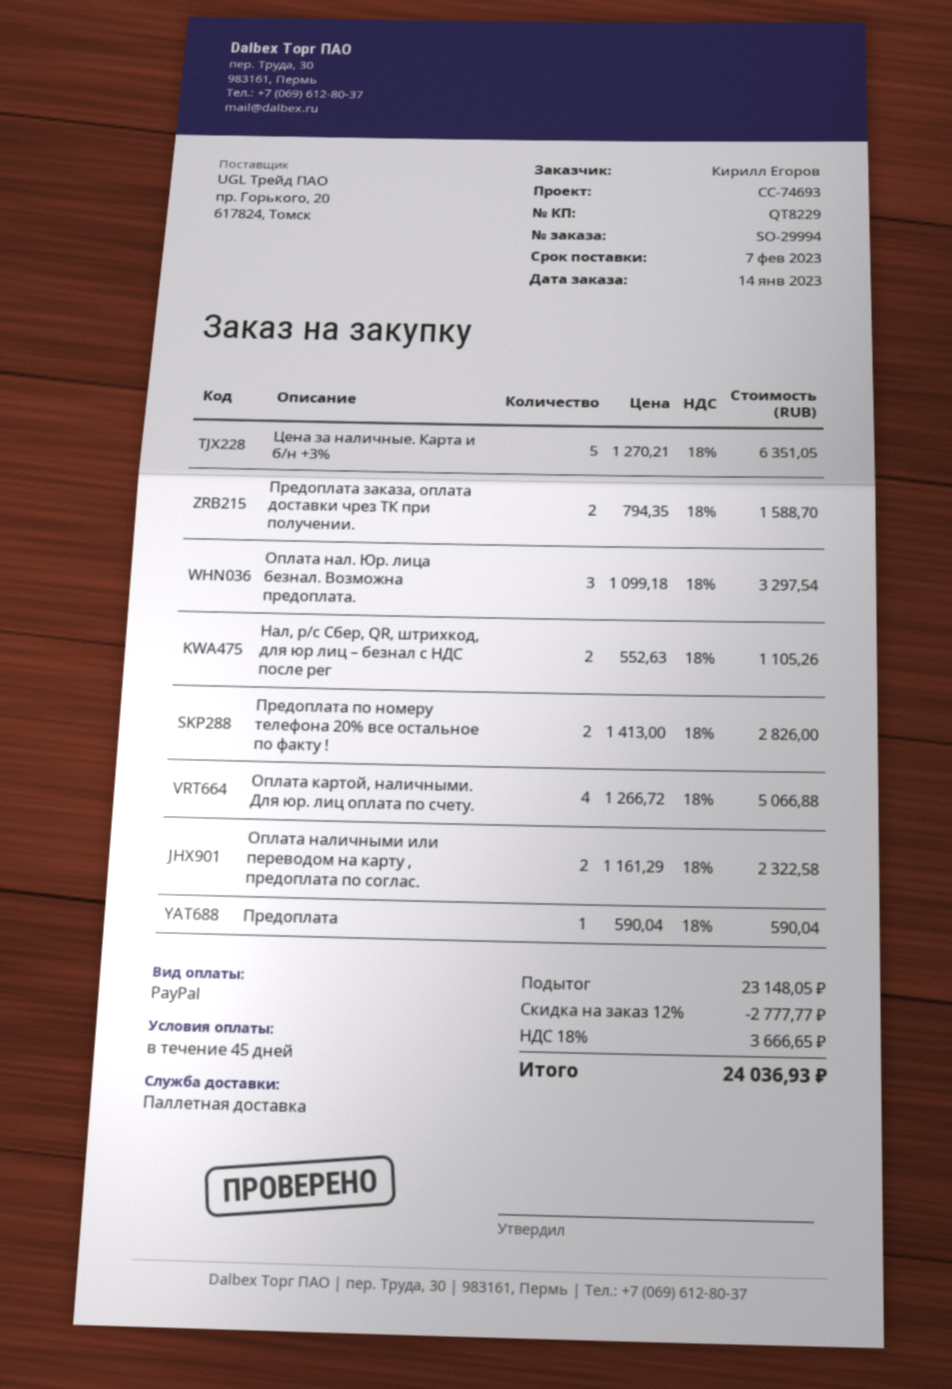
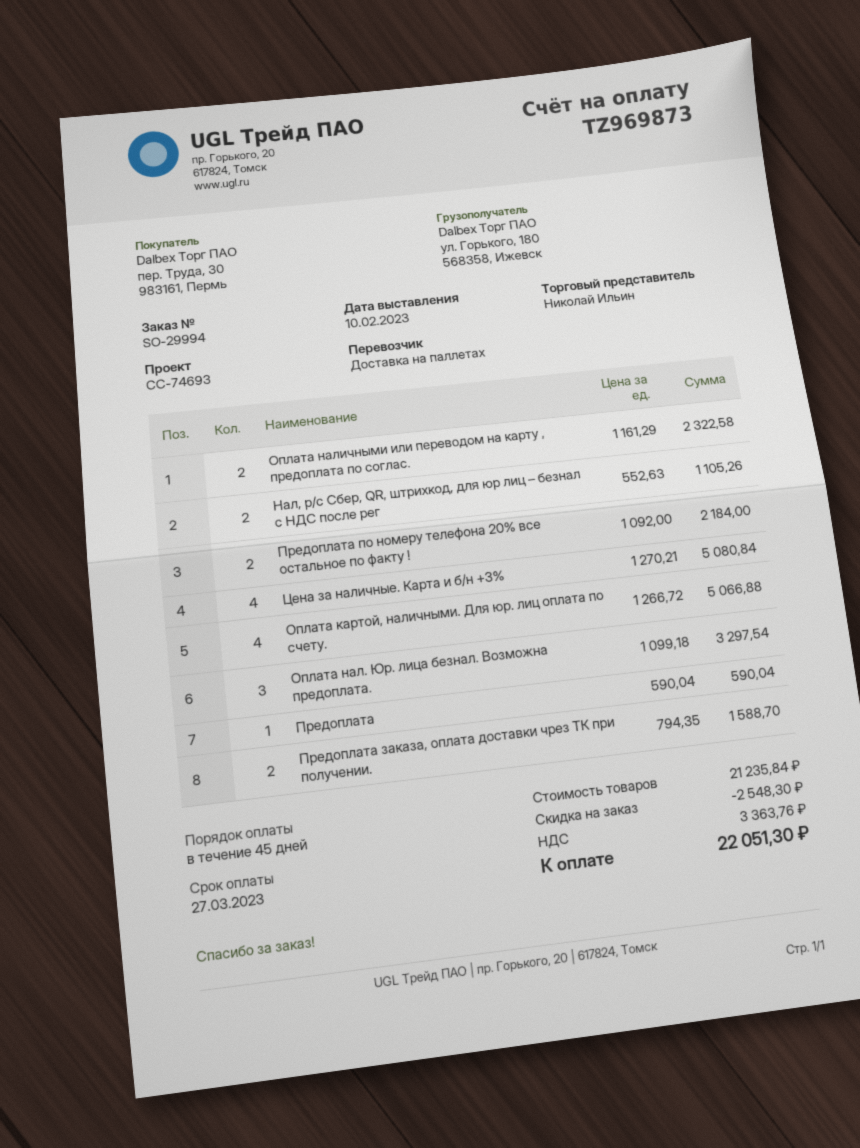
Цена за наличные. Карта и б/н +3%: 5 x 1270.21 = 6351.05 -> 4 x 1270.21 = 5080.84
Предоплата по номеру телефона 20% все остальное по факту !: 2 x 1413.00 = 2826.00 -> 2 x 1092.00 = 2184.00
subtotal: 23148.05 -> 21235.84
discount: 2777.77 -> 2548.30
tax: 3666.65 -> 3363.76
total: 24036.93 -> 22051.30

